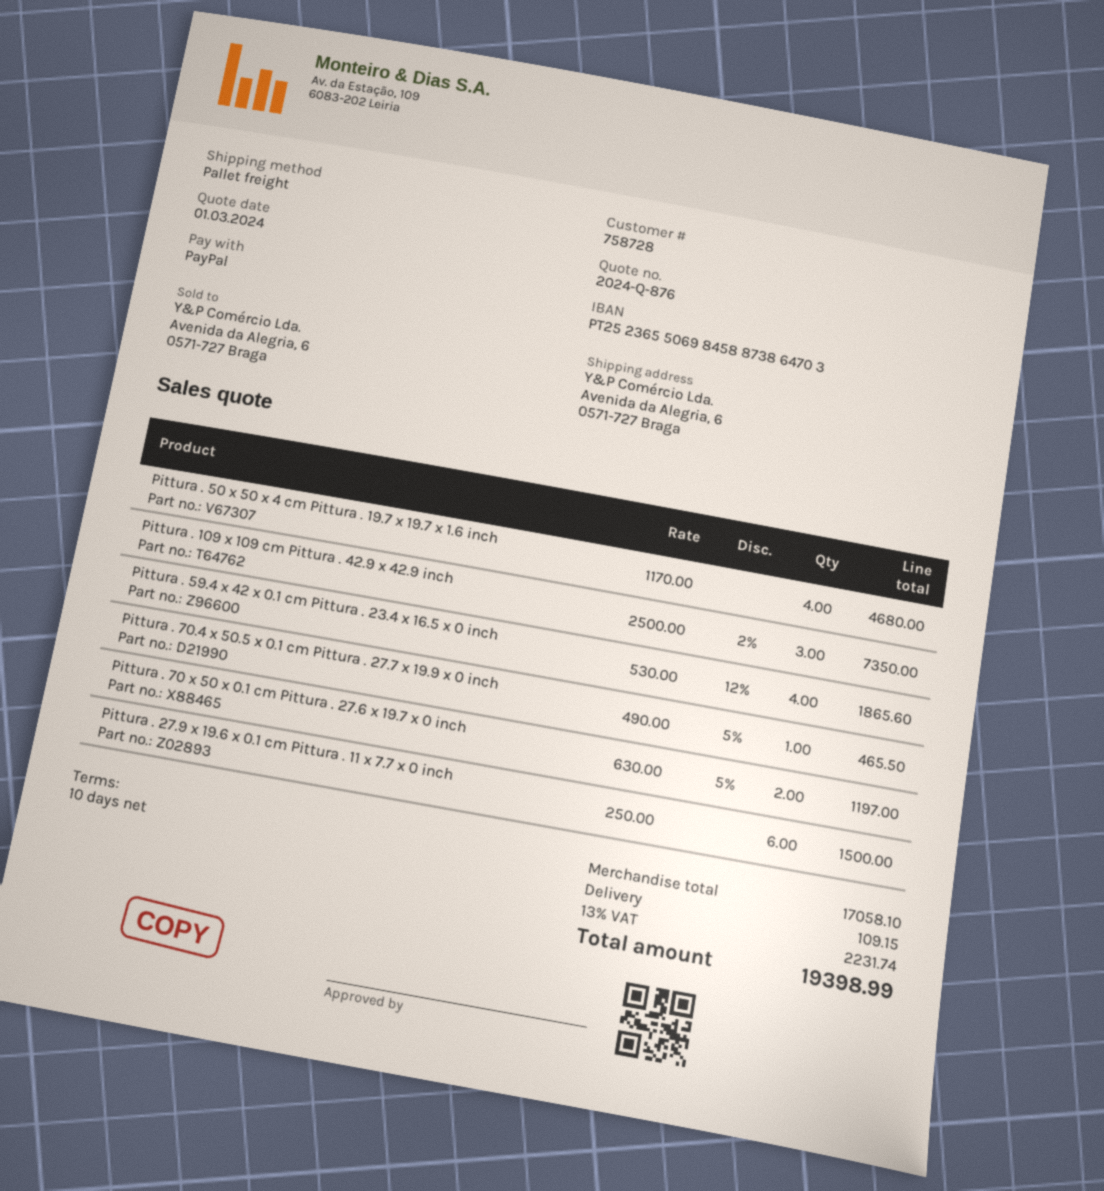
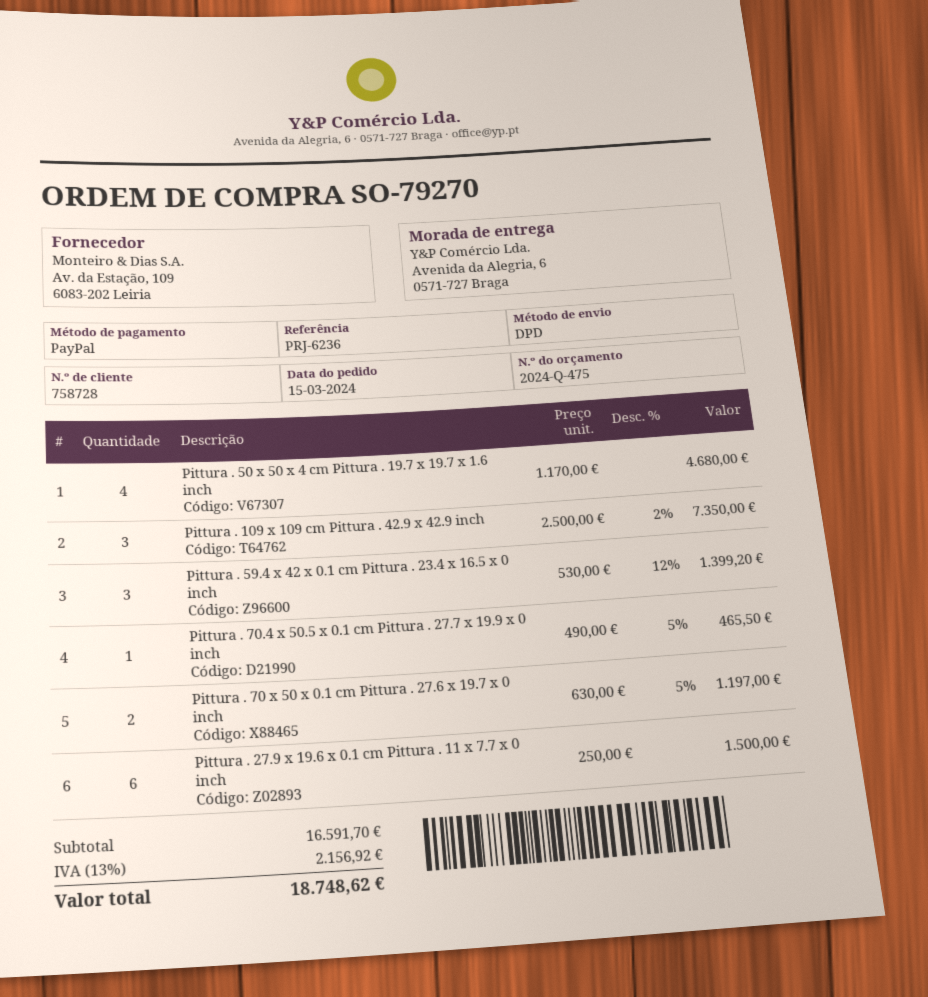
quote number: 2024-Q-876 -> 2024-Q-475
shipping method: pallet freight -> DPD
Pittura . 59.4 x 42 x 0.1 cm Pittura . 23.4 x 16.5 x 0 inch: 4 x 530.00 - 12% = 1865.60 -> 3 x 530.00 - 12% = 1399.20
subtotal: 17058.10 -> 16591.70
shipping: 109.15 -> none
tax: 13% = 2231.74 -> 13% = 2156.92
total: 19398.99 -> 18748.62

